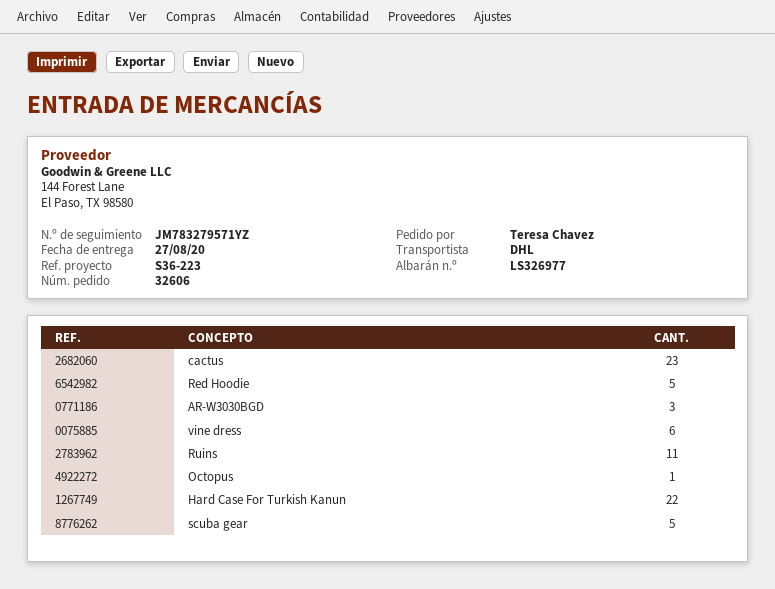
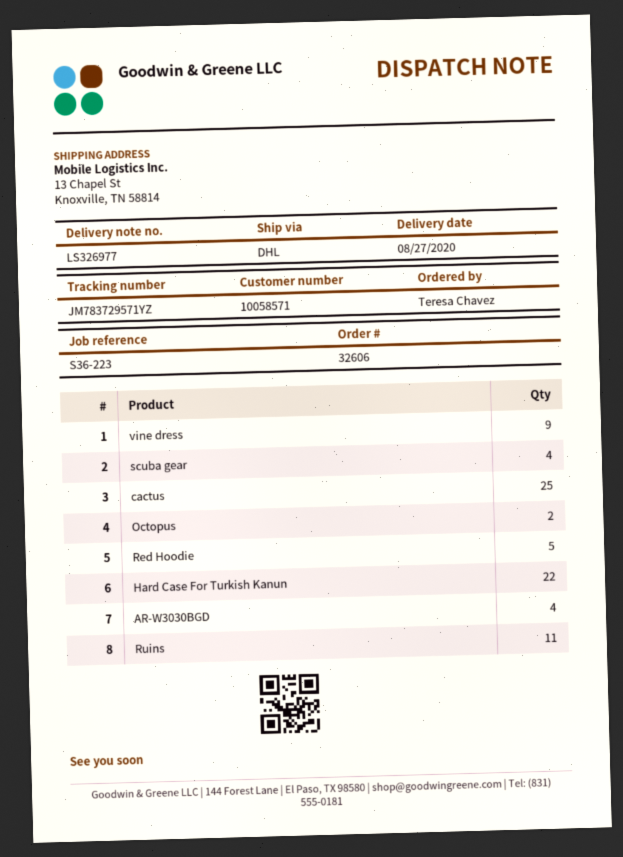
tracking number: JM783279571YZ -> JM783729571YZ
cactus: 23 -> 25
AR-W3030BGD: 3 -> 4
vine dress: 6 -> 9
Octopus: 1 -> 2
scuba gear: 5 -> 4

